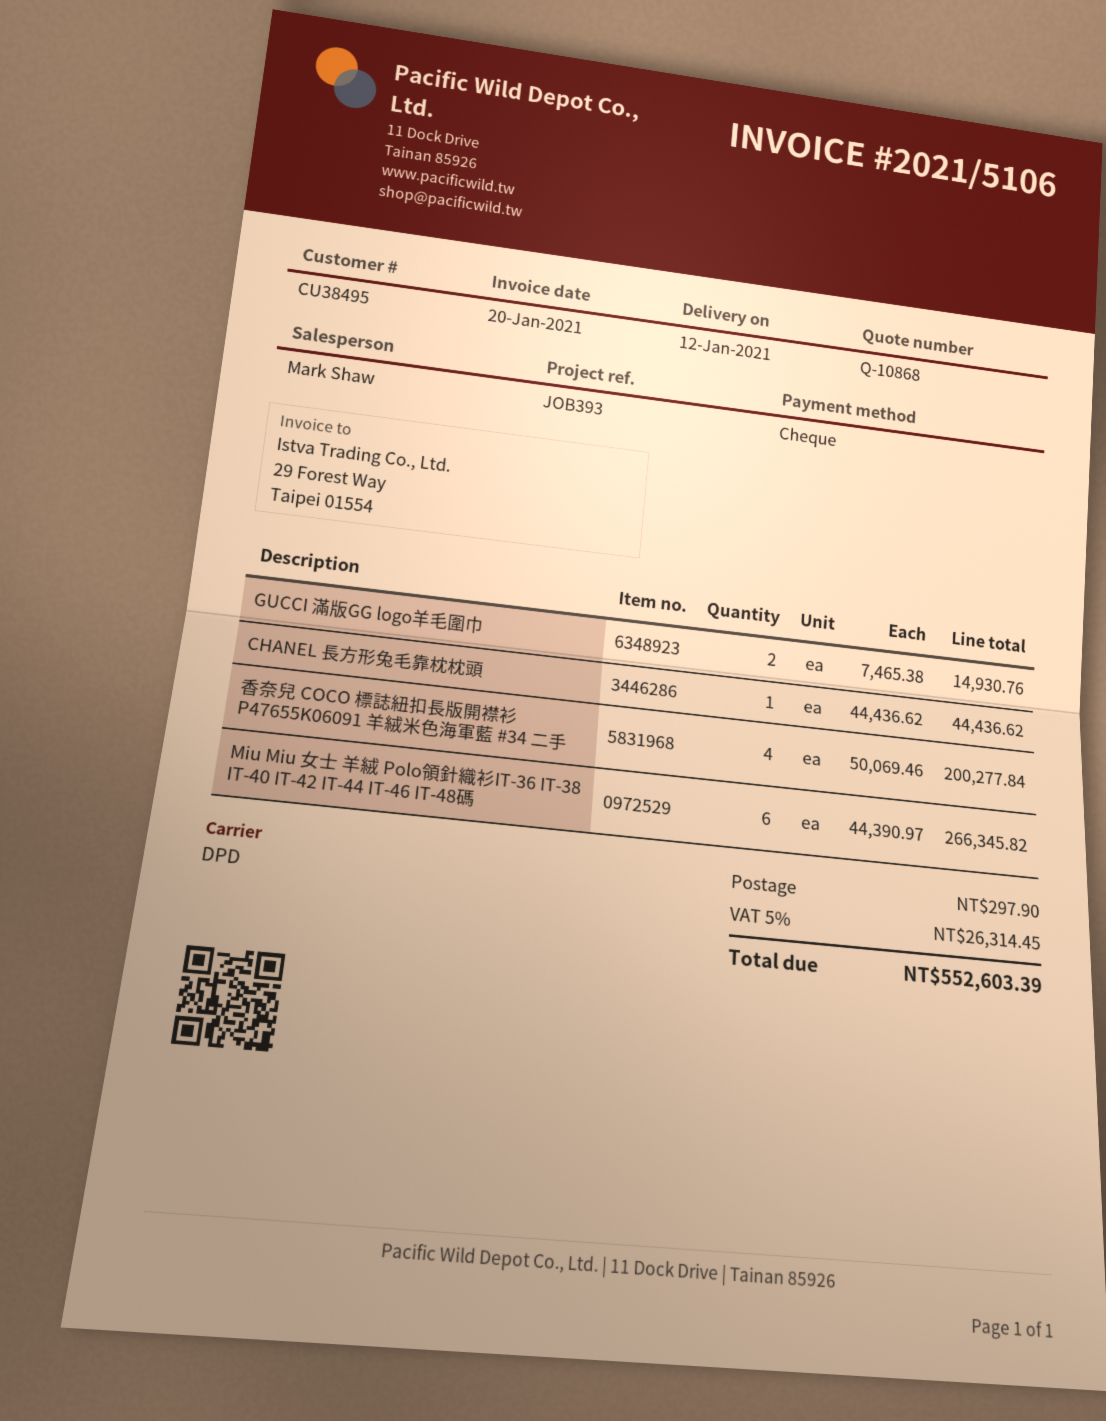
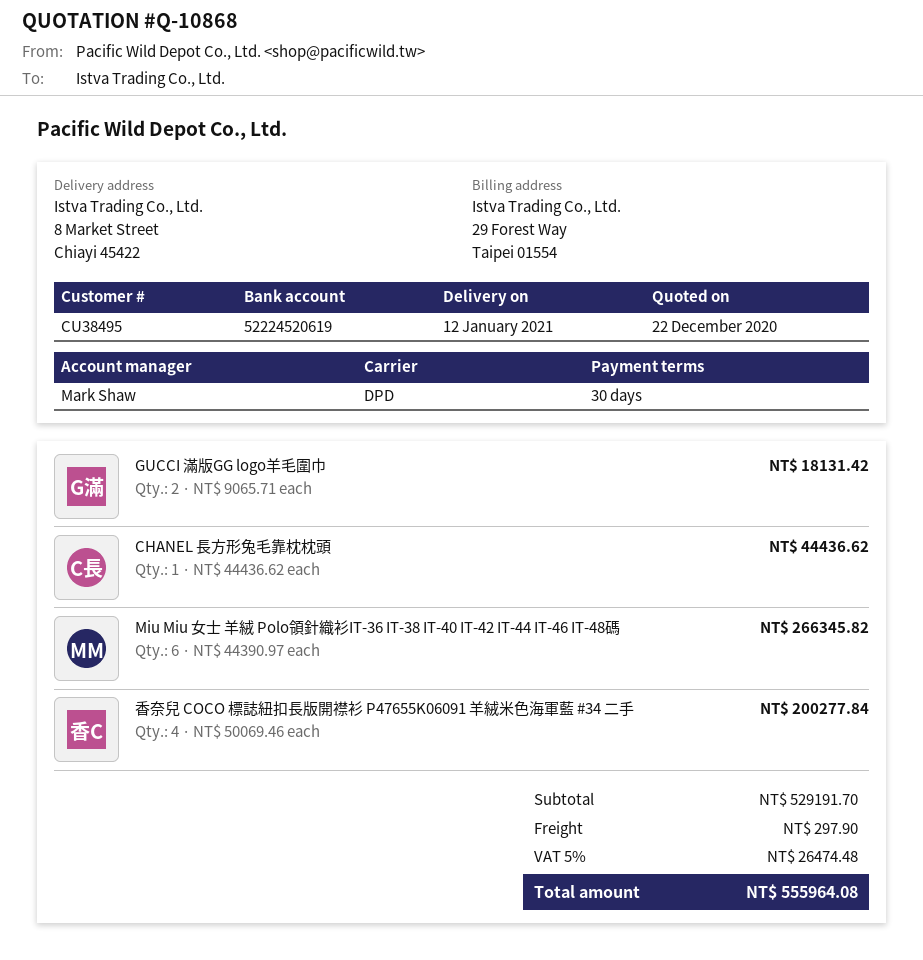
GUCCI 滿版GG logo羊毛圍巾: 2 x 7465.38 = 14930.76 -> 2 x 9065.71 = 18131.42
tax: 5% = 26314.45 -> 5% = 26474.48
total: 552603.39 -> 555964.08

